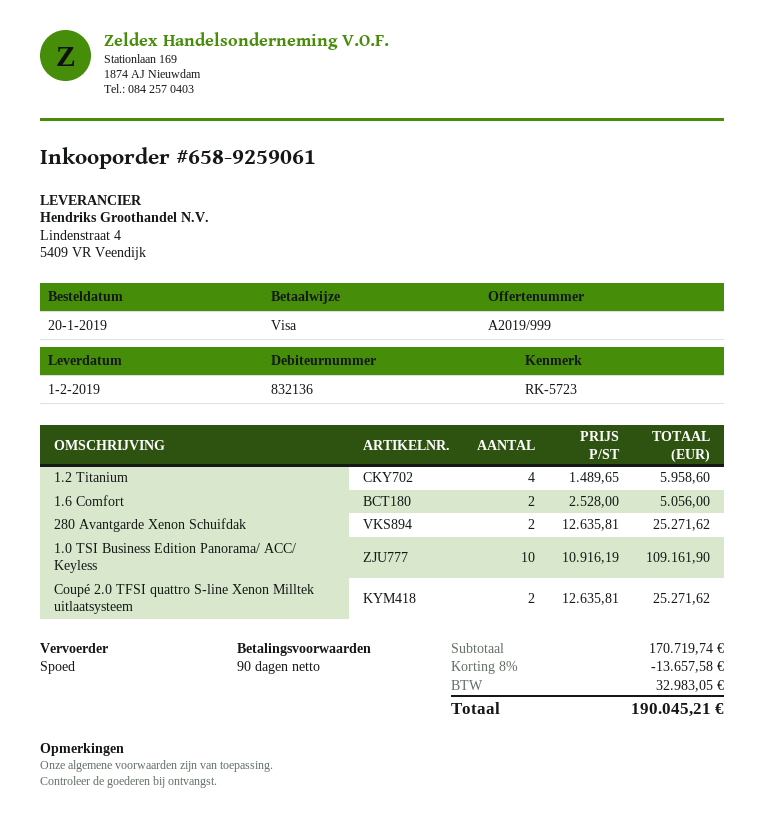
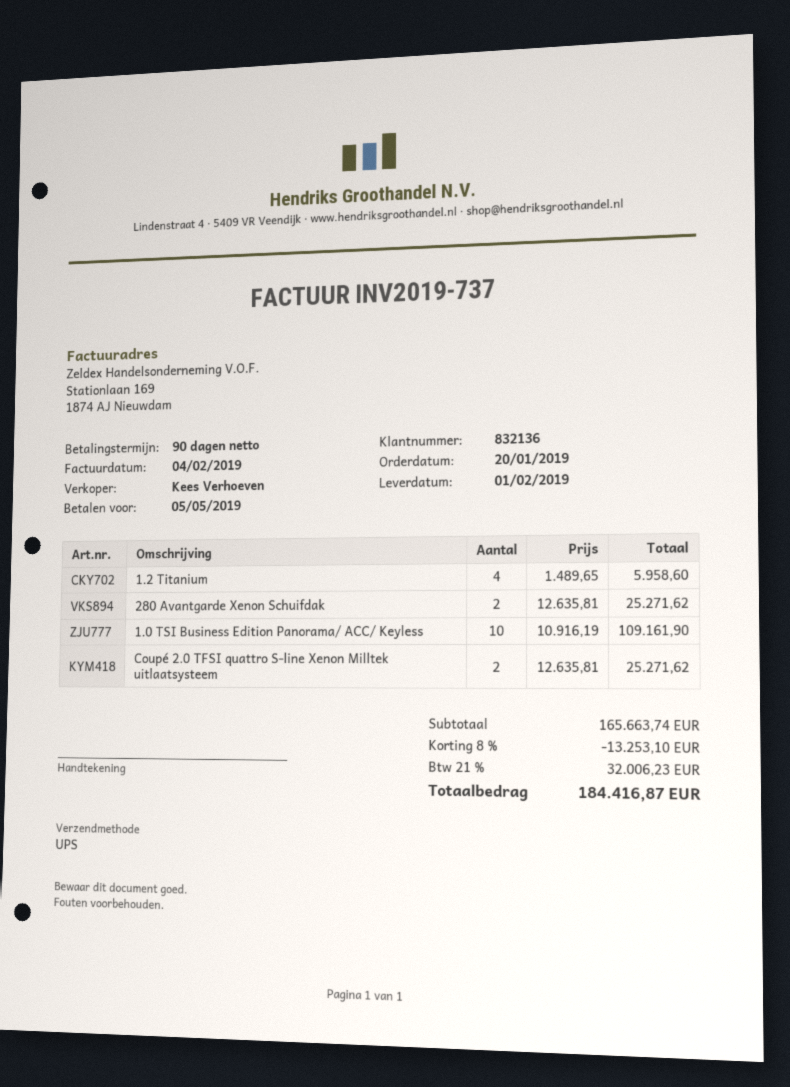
shipping method: express -> UPS
1.6 Comfort: 2 x 2528.00 = 5056.00 -> none
subtotal: 170719.74 -> 165663.74
discount: 8% = 13657.58 -> 8% = 13253.10
tax: 32983.05 -> 32006.23
total: 190045.21 -> 184416.87

